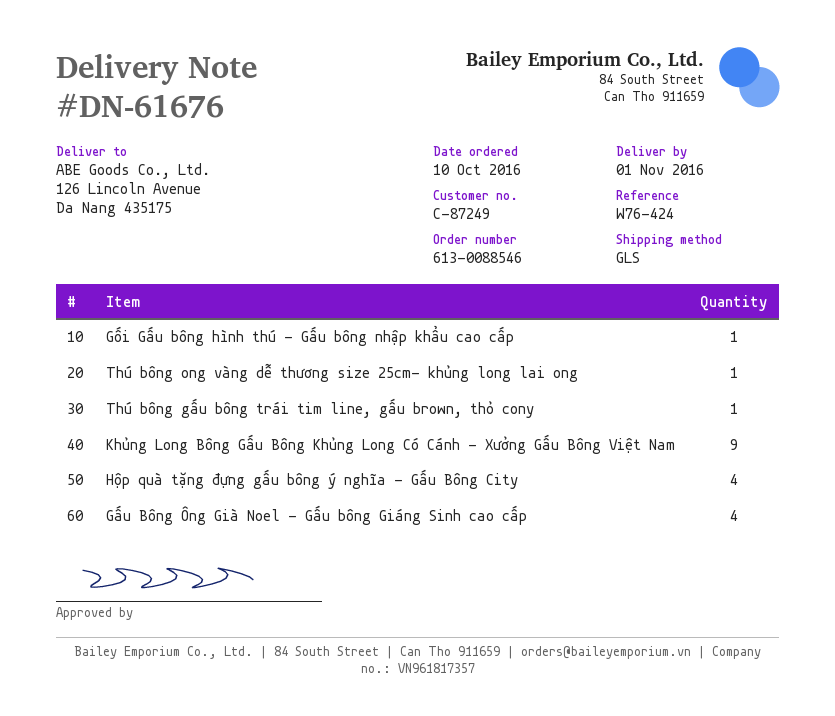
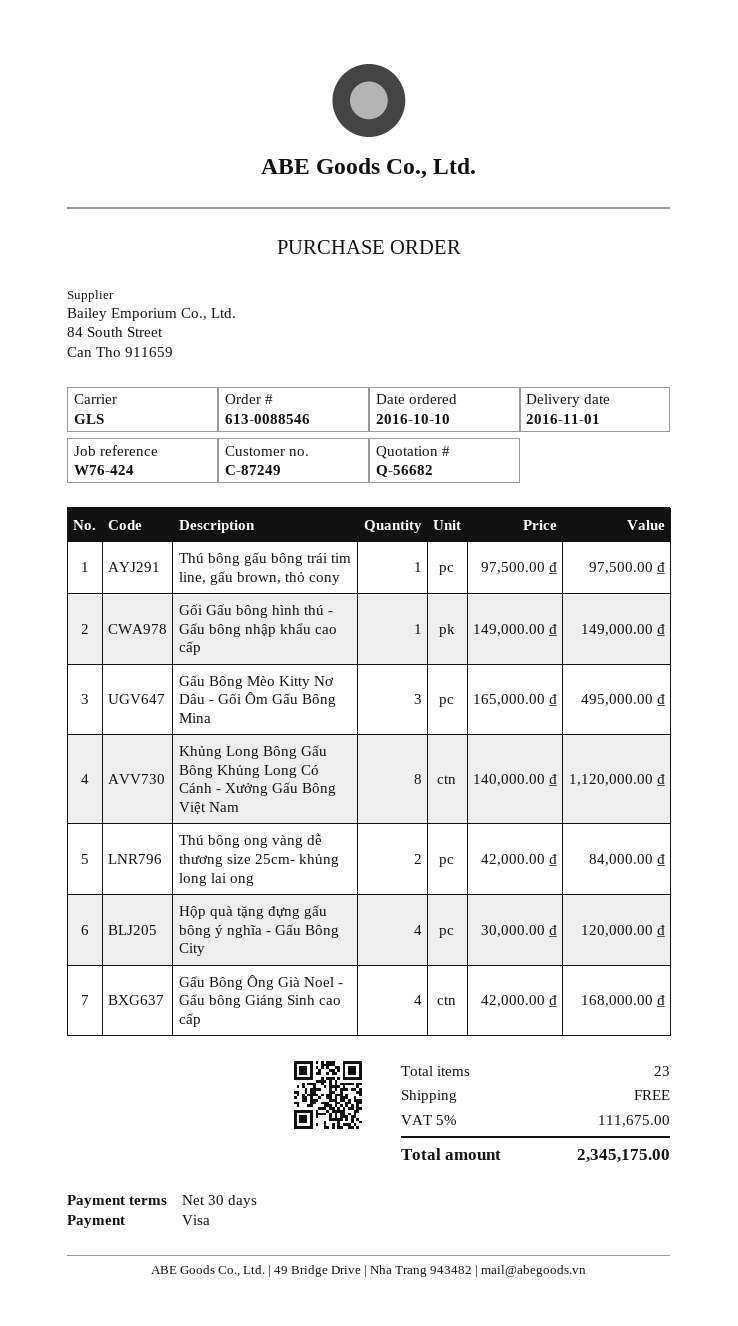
Thú bông ong vàng dễ thương size 25cm- khủng long lai ong: 1 -> 2
Khủng Long Bông Gấu Bông Khủng Long Có Cánh - Xưởng Gấu Bông Việt Nam: 9 -> 8
Gấu Bông Mèo Kitty Nơ Dâu - Gối Ôm Gấu Bông Mina: none -> 3

